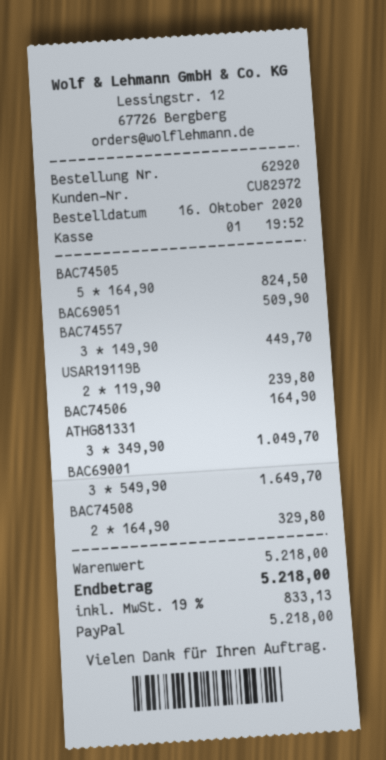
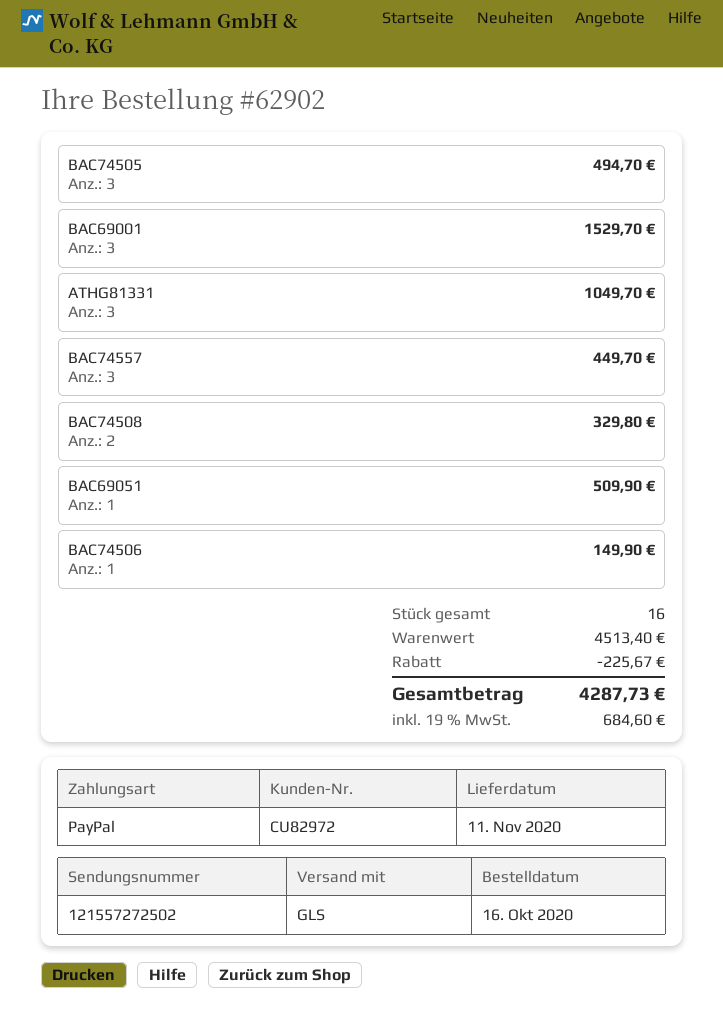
order number: 62920 -> 62902
BAC74505: 5 for 824.50 -> 3 for 494.70
USAR19119B: 2 for 239.80 -> none
BAC74506: 1 for 164.90 -> 1 for 149.90
BAC69001: 3 for 1649.70 -> 3 for 1529.70
subtotal: 5218.00 -> 4513.40
discount: none -> 225.67
tax: 19% = 833.13 -> 19% = 684.60
total: 5218.00 -> 4287.73

